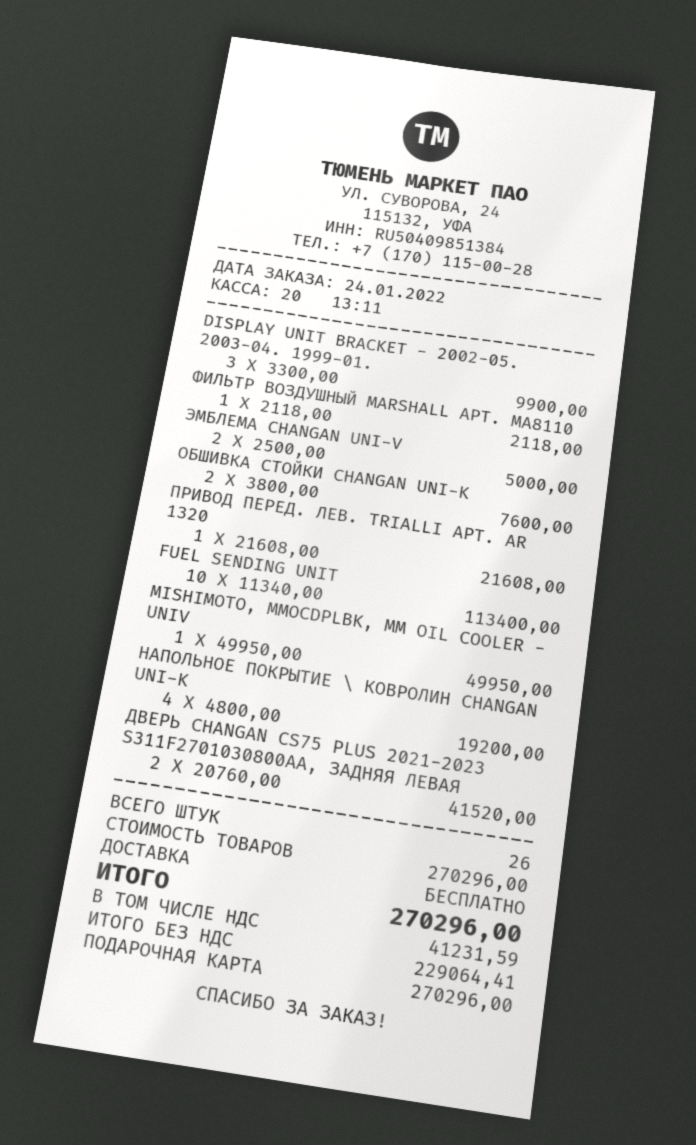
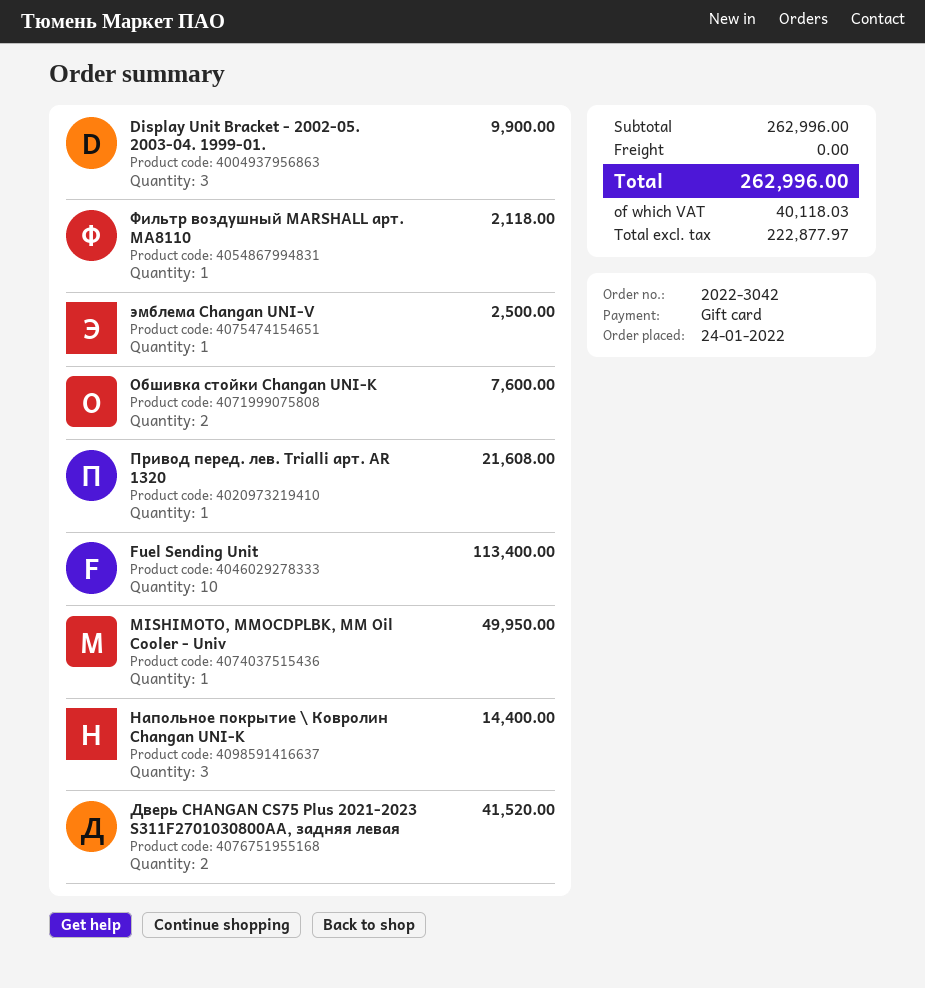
ЭМБЛЕМА CHANGAN UNI-V: 2 for 5000.00 -> 1 for 2500.00
НАПОЛЬНОЕ ПОКРЫТИЕ \ КОВРОЛИН CHANGAN UNI-K: 4 for 19200.00 -> 3 for 14400.00
subtotal: 270296.00 -> 262996.00
net: 229064.41 -> 222877.97
tax: 41231.59 -> 40118.03
total: 270296.00 -> 262996.00

